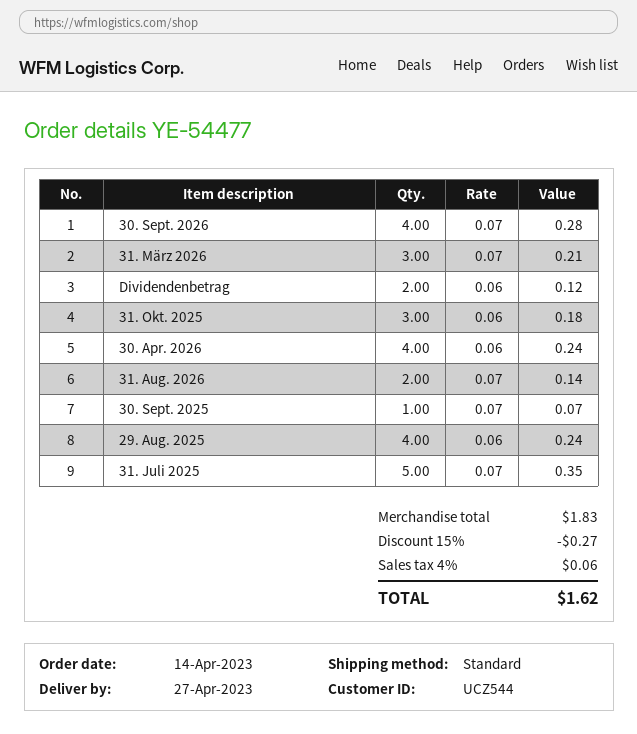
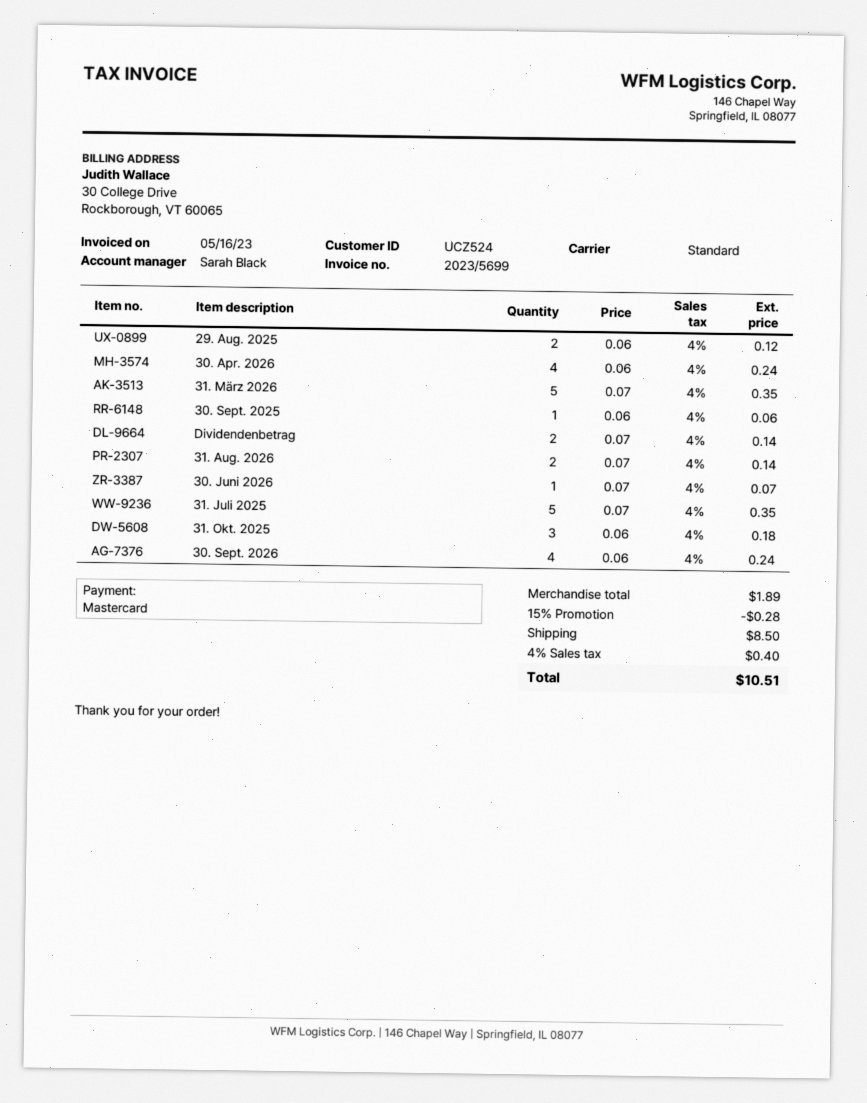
customer number: UCZ544 -> UCZ524
30. Sept. 2026: 4 x 0.07 = 0.28 -> 4 x 0.06 = 0.24
31. März 2026: 3 x 0.07 = 0.21 -> 5 x 0.07 = 0.35
Dividendenbetrag: 2 x 0.06 = 0.12 -> 2 x 0.07 = 0.14
30. Sept. 2025: 1 x 0.07 = 0.07 -> 1 x 0.06 = 0.06
29. Aug. 2025: 4 x 0.06 = 0.24 -> 2 x 0.06 = 0.12
30. Juni 2026: none -> 1 x 0.07 = 0.07
subtotal: 1.83 -> 1.89
discount: 15% = 0.27 -> 15% = 0.28
shipping: none -> 8.50
tax: 4% = 0.06 -> 4% = 0.40
total: 1.62 -> 10.51

